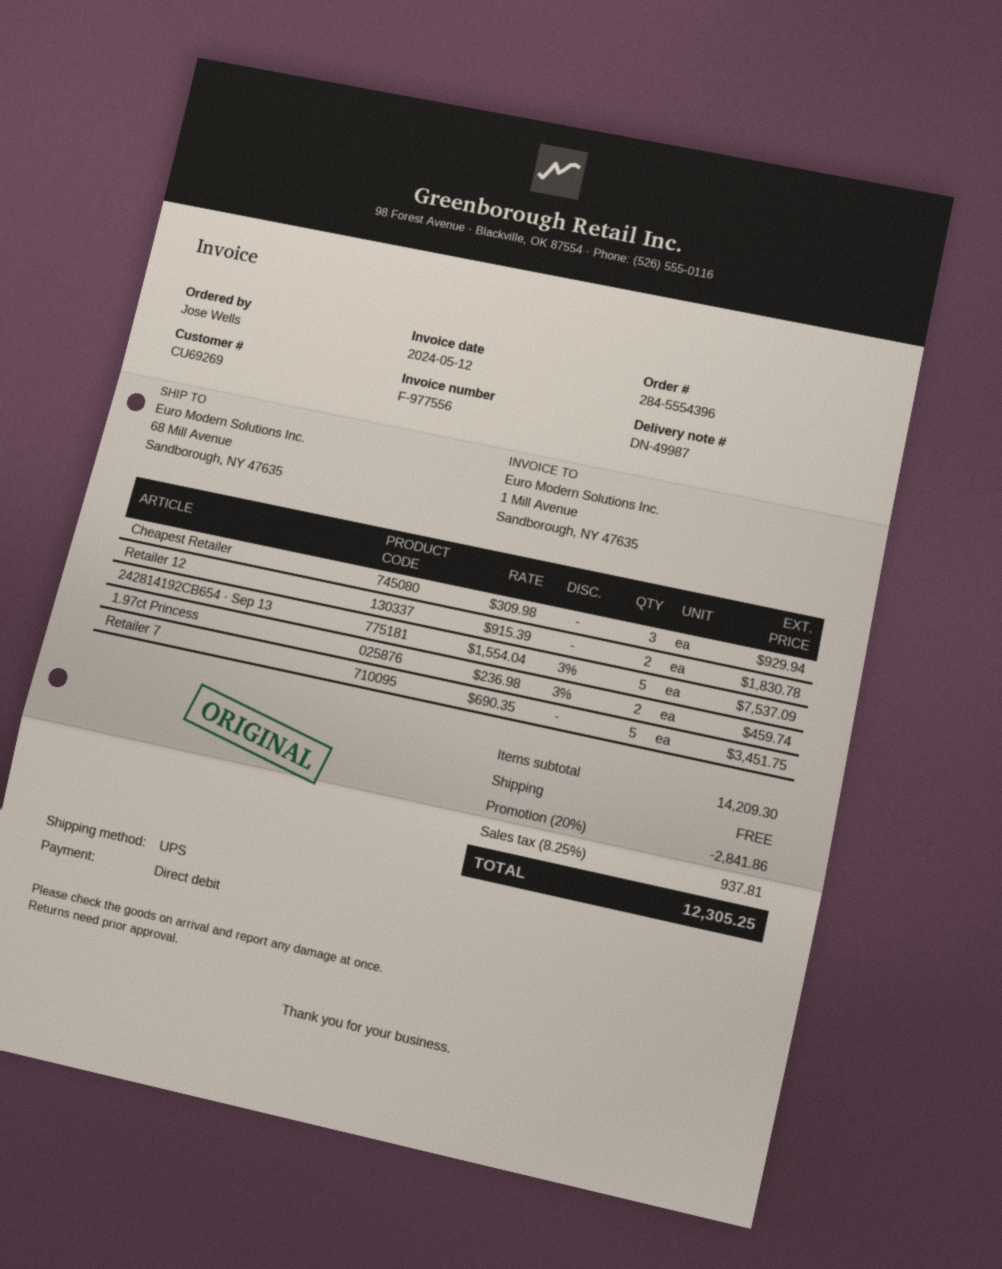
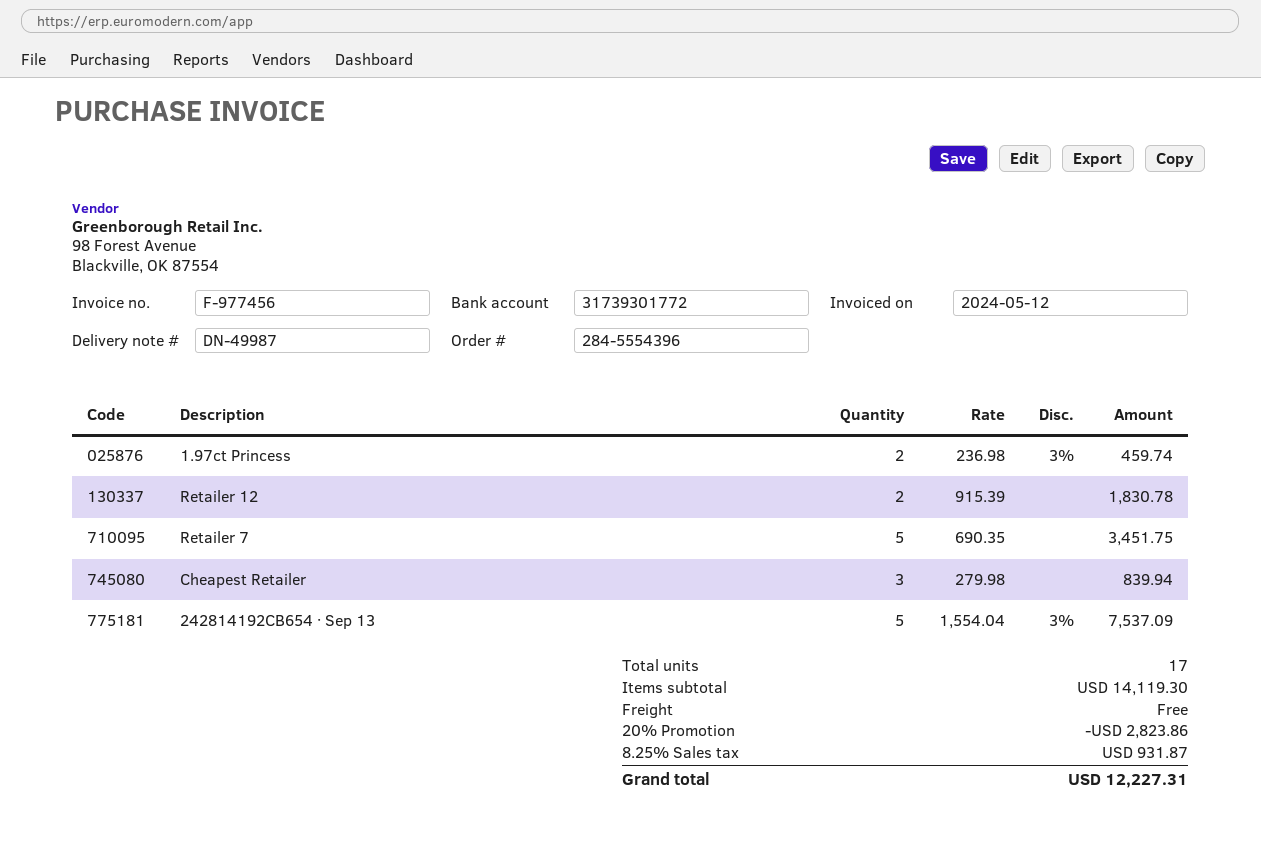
invoice number: F-977556 -> F-977456
Cheapest Retailer: 3 x 309.98 = 929.94 -> 3 x 279.98 = 839.94
subtotal: 14209.30 -> 14119.30
discount: 20% = 2841.86 -> 20% = 2823.86
tax: 8.25% = 937.81 -> 8.25% = 931.87
total: 12305.25 -> 12227.31

